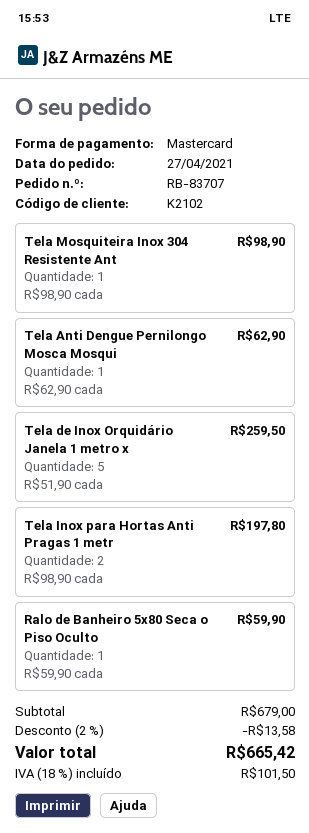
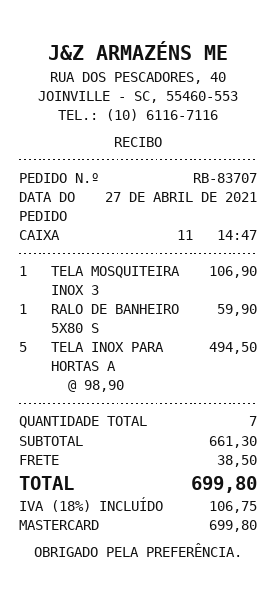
Tela Mosquiteira Inox 304 Resistente Ant: 1 x 98.90 = 98.90 -> 1 x 106.90 = 106.90
Tela Anti Dengue Pernilongo Mosca Mosqui: 1 x 62.90 = 62.90 -> none
Tela de Inox Orquidário Janela 1 metro x: 5 x 51.90 = 259.50 -> none
Tela Inox para Hortas Anti Pragas 1 metr: 2 x 98.90 = 197.80 -> 5 x 98.90 = 494.50
subtotal: 679.00 -> 661.30
discount: 2% = 13.58 -> none
shipping: none -> 38.50
tax: 18% = 101.50 -> 18% = 106.75
total: 665.42 -> 699.80

